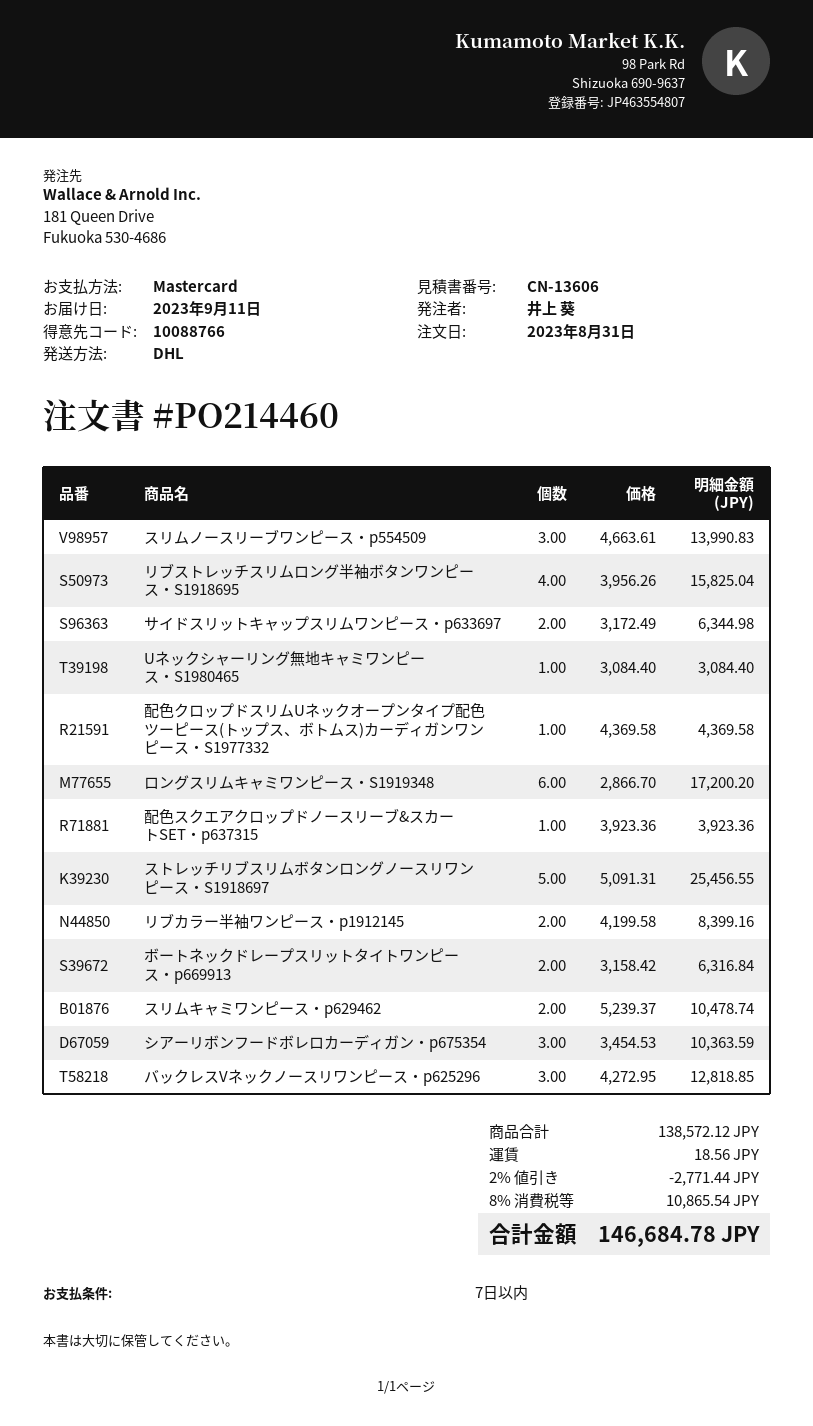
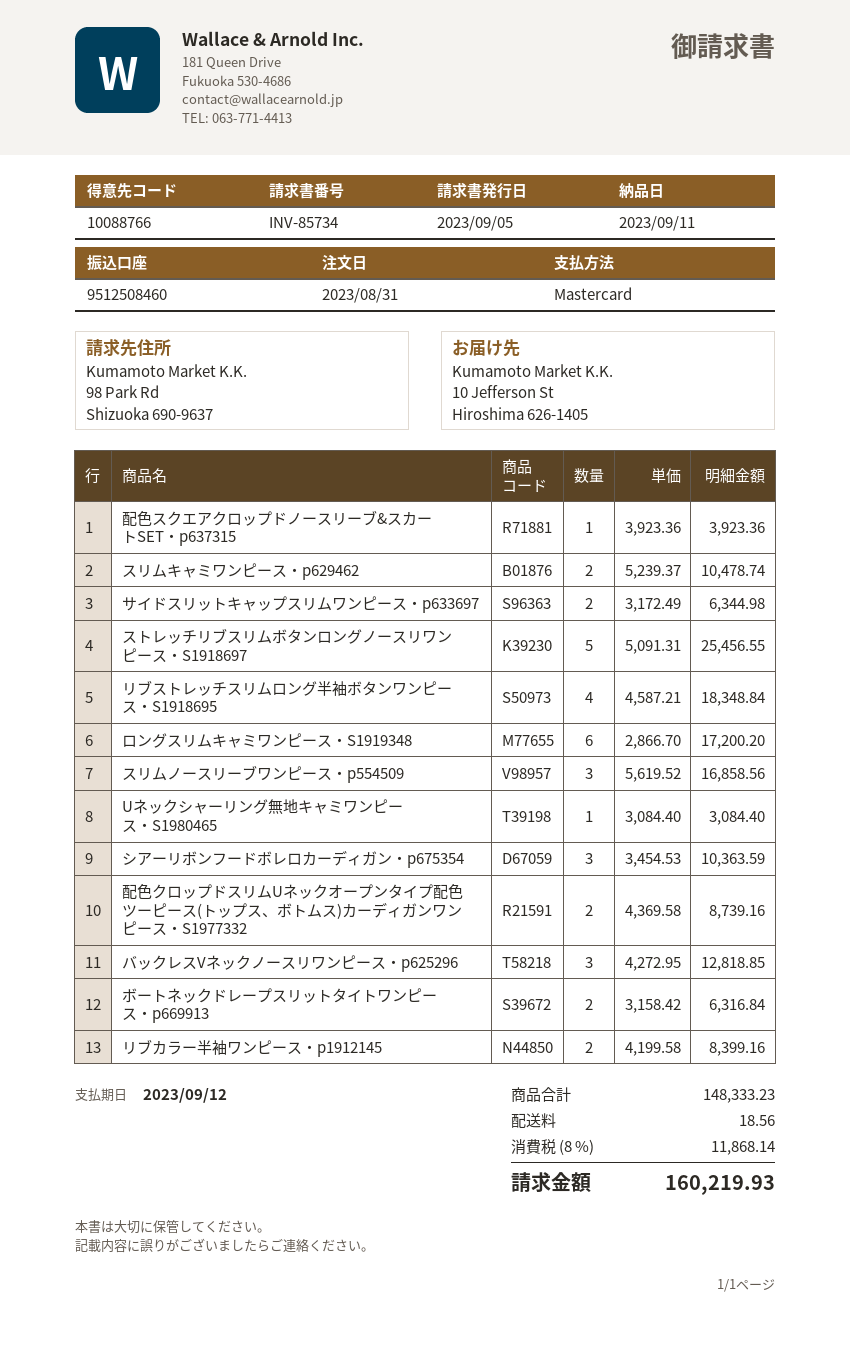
スリムノースリーブワンピース・p554509: 3 x 4663.61 = 13990.83 -> 3 x 5619.52 = 16858.56
リブストレッチスリムロング半袖ボタンワンピース・S1918695: 4 x 3956.26 = 15825.04 -> 4 x 4587.21 = 18348.84
配色クロップドスリムUネックオープンタイプ配色ツーピース(トップス、ボトムス)カーディガンワンピース・S1977332: 1 x 4369.58 = 4369.58 -> 2 x 4369.58 = 8739.16
subtotal: 138572.12 -> 148333.23
discount: 2% = 2771.44 -> none
tax: 8% = 10865.54 -> 8% = 11868.14
total: 146684.78 -> 160219.93

